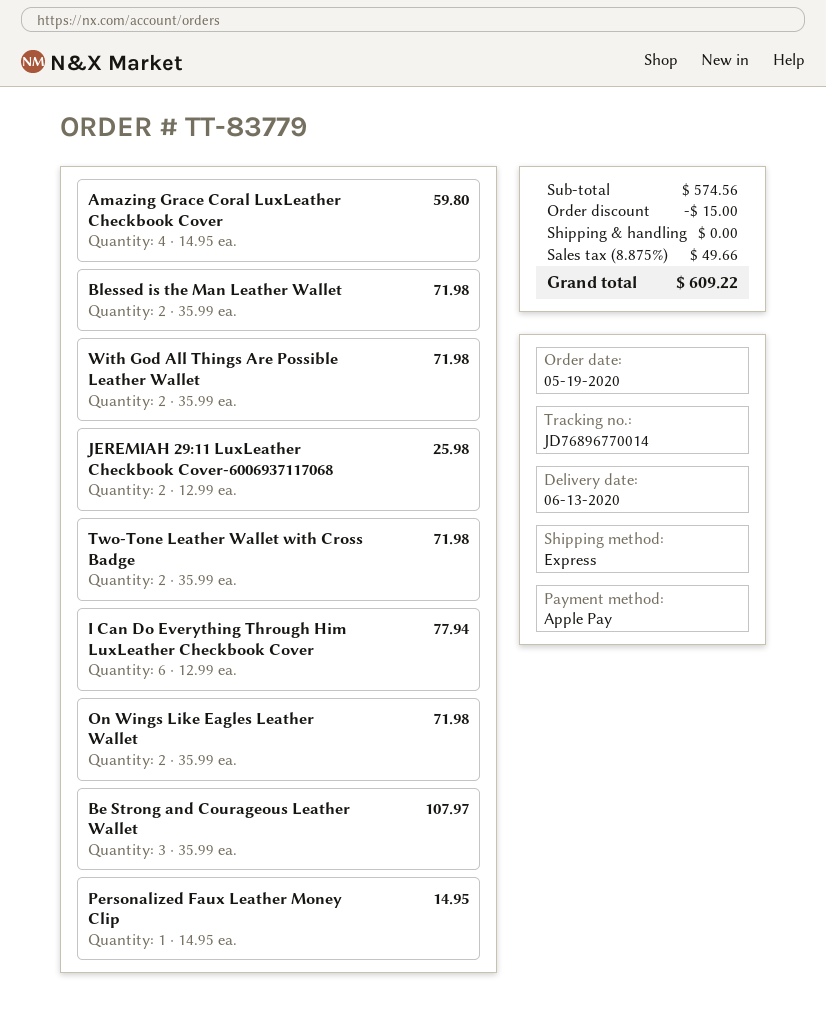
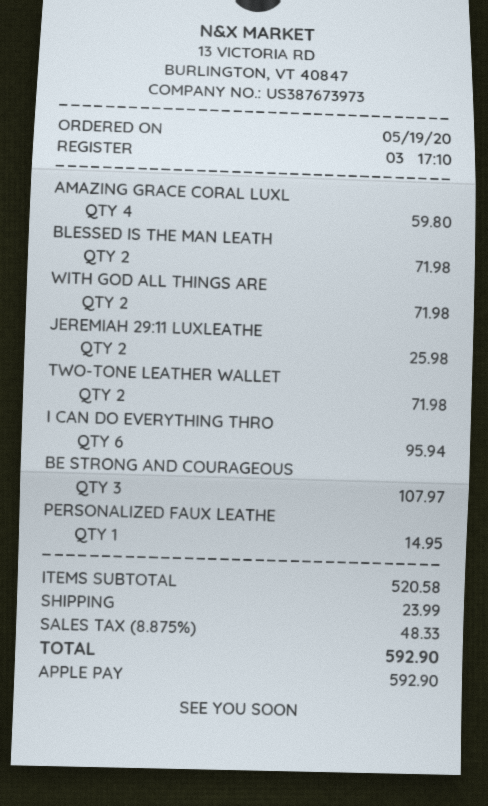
I Can Do Everything Through Him LuxLeather Checkbook Cover: 6 for 77.94 -> 6 for 95.94
On Wings Like Eagles Leather Wallet: 2 for 71.98 -> none
subtotal: 574.56 -> 520.58
discount: 15.00 -> none
shipping: 0.00 -> 23.99
tax: 8.875% = 49.66 -> 8.875% = 48.33
total: 609.22 -> 592.90

